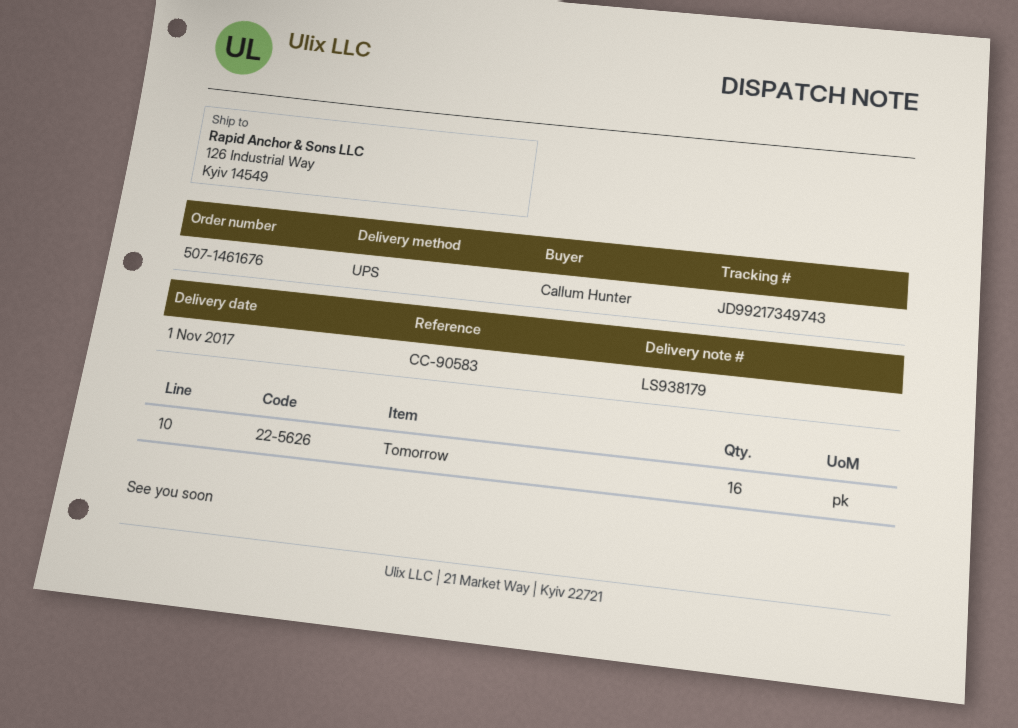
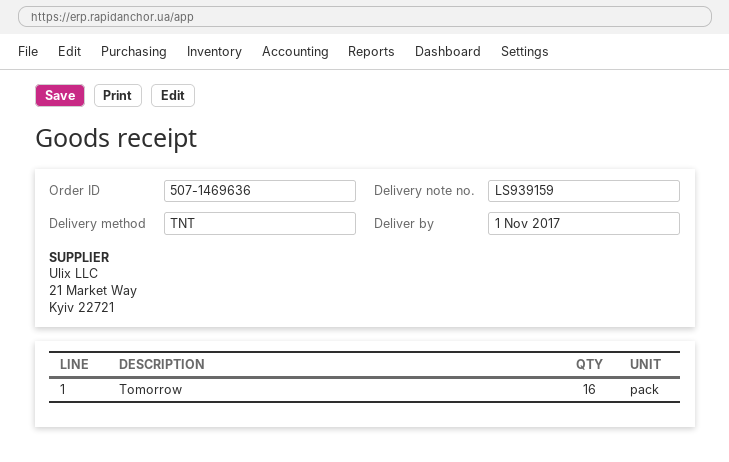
order number: 507-1461676 -> 507-1469636
delivery note number: LS938179 -> LS939159
shipping method: UPS -> TNT

